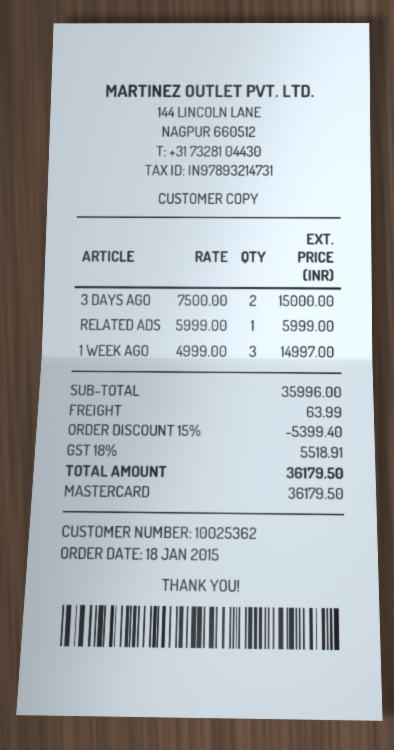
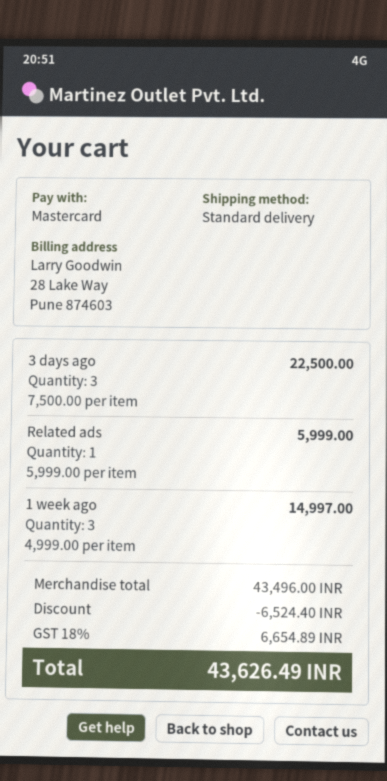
3 DAYS AGO: 2 x 7500.00 = 15000.00 -> 3 x 7500.00 = 22500.00
subtotal: 35996.00 -> 43496.00
discount: 5399.40 -> 6524.40
shipping: 63.99 -> none
tax: 18% = 5518.91 -> 18% = 6654.89
total: 36179.50 -> 43626.49

